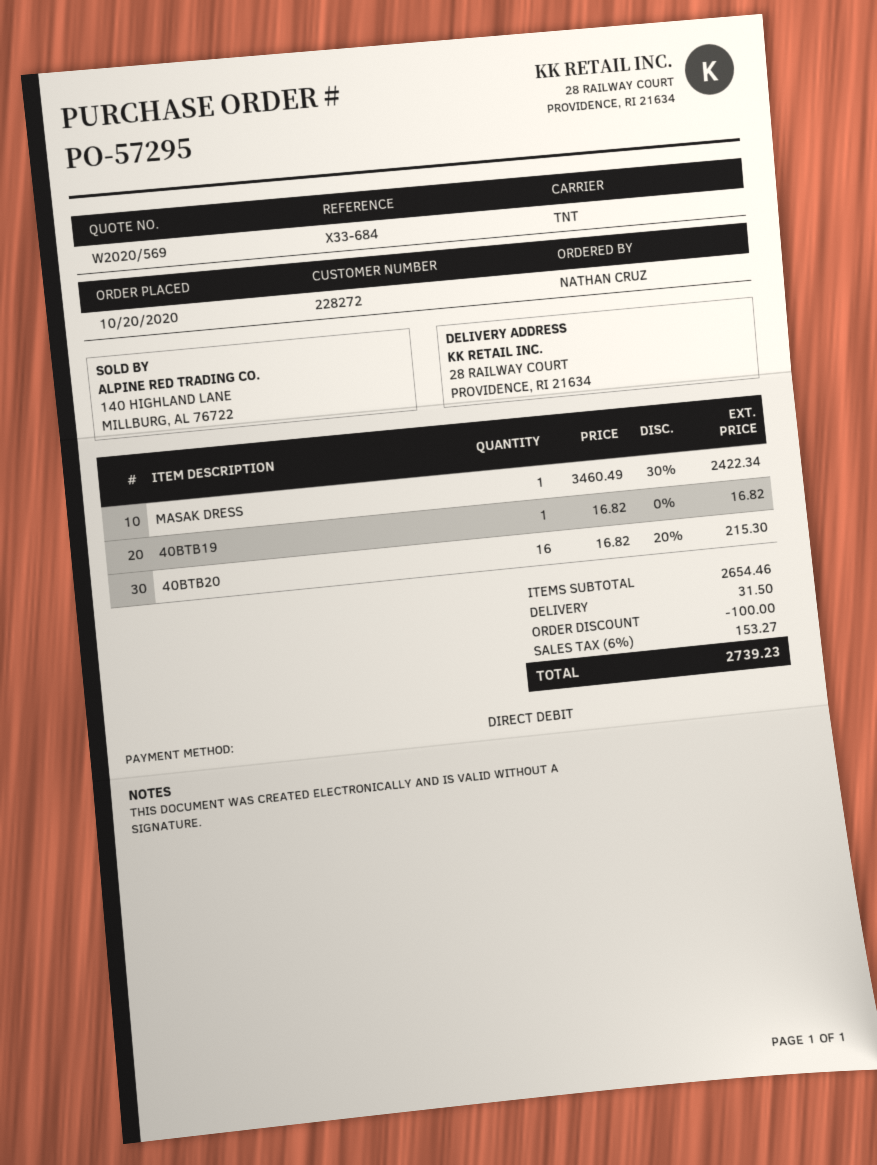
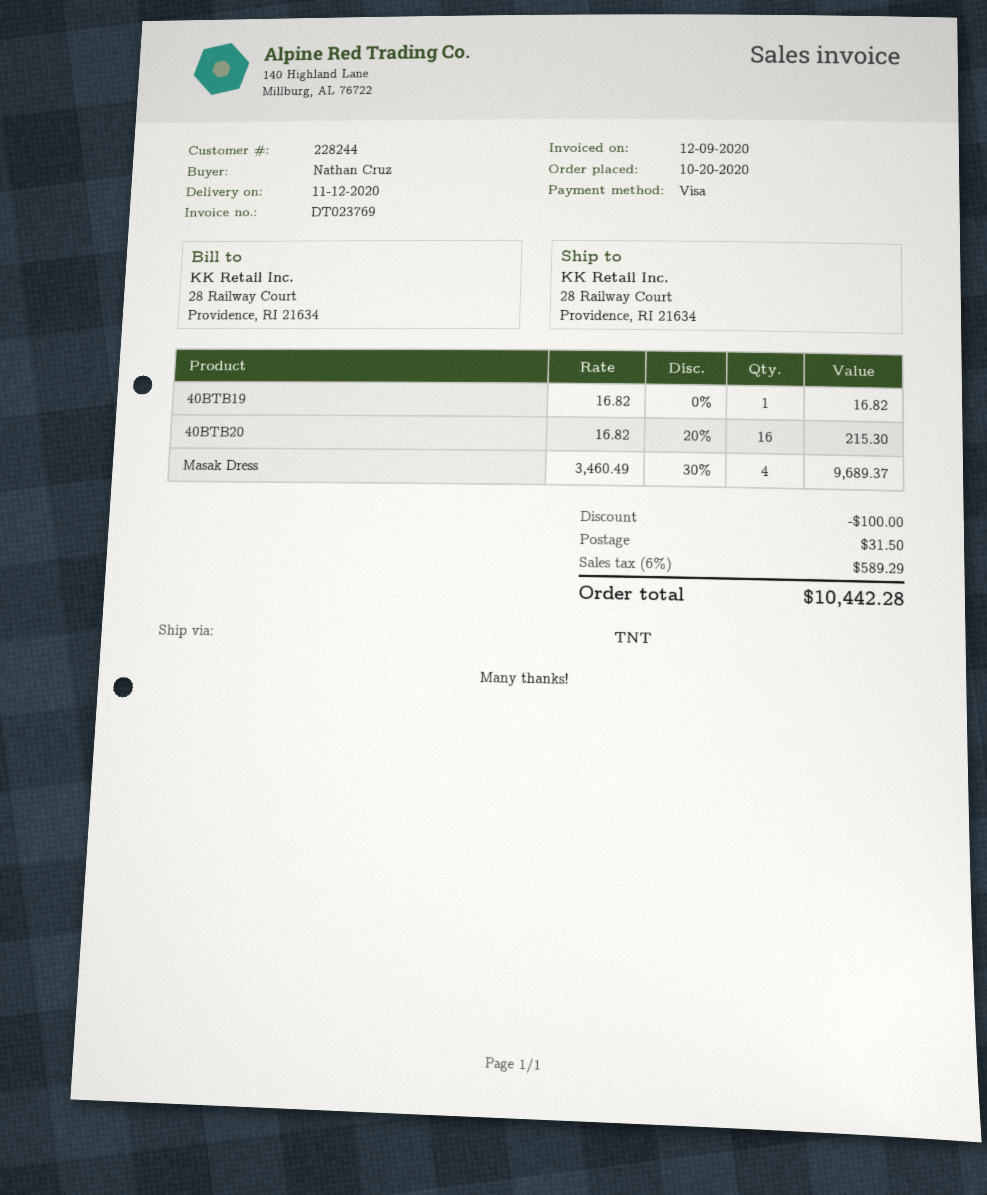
customer number: 228272 -> 228244
payment method: direct debit -> Visa
MASAK DRESS: 1 x 3460.49 - 30% = 2422.34 -> 4 x 3460.49 - 30% = 9689.37
tax: 6% = 153.27 -> 6% = 589.29
total: 2739.23 -> 10442.28

